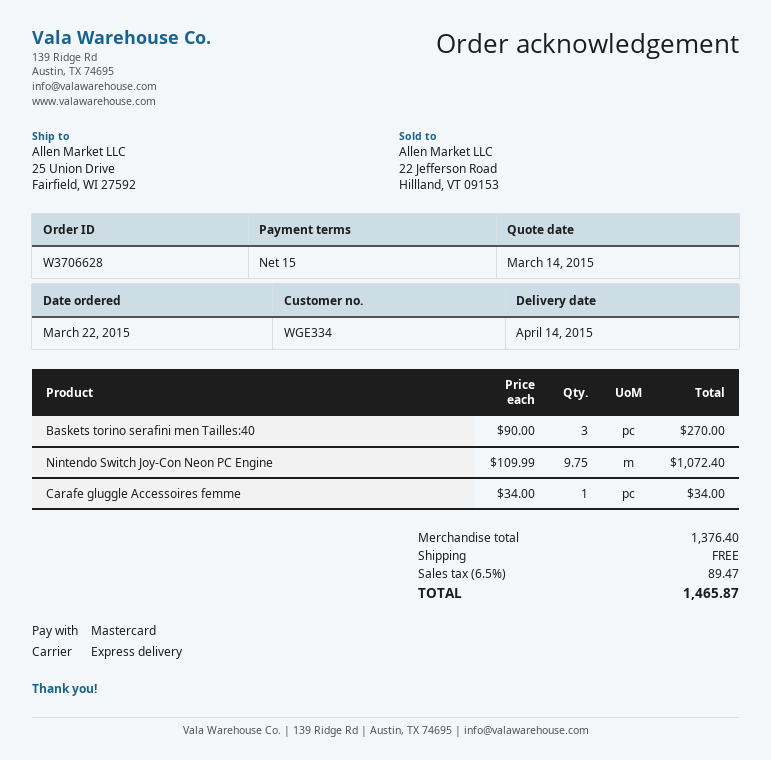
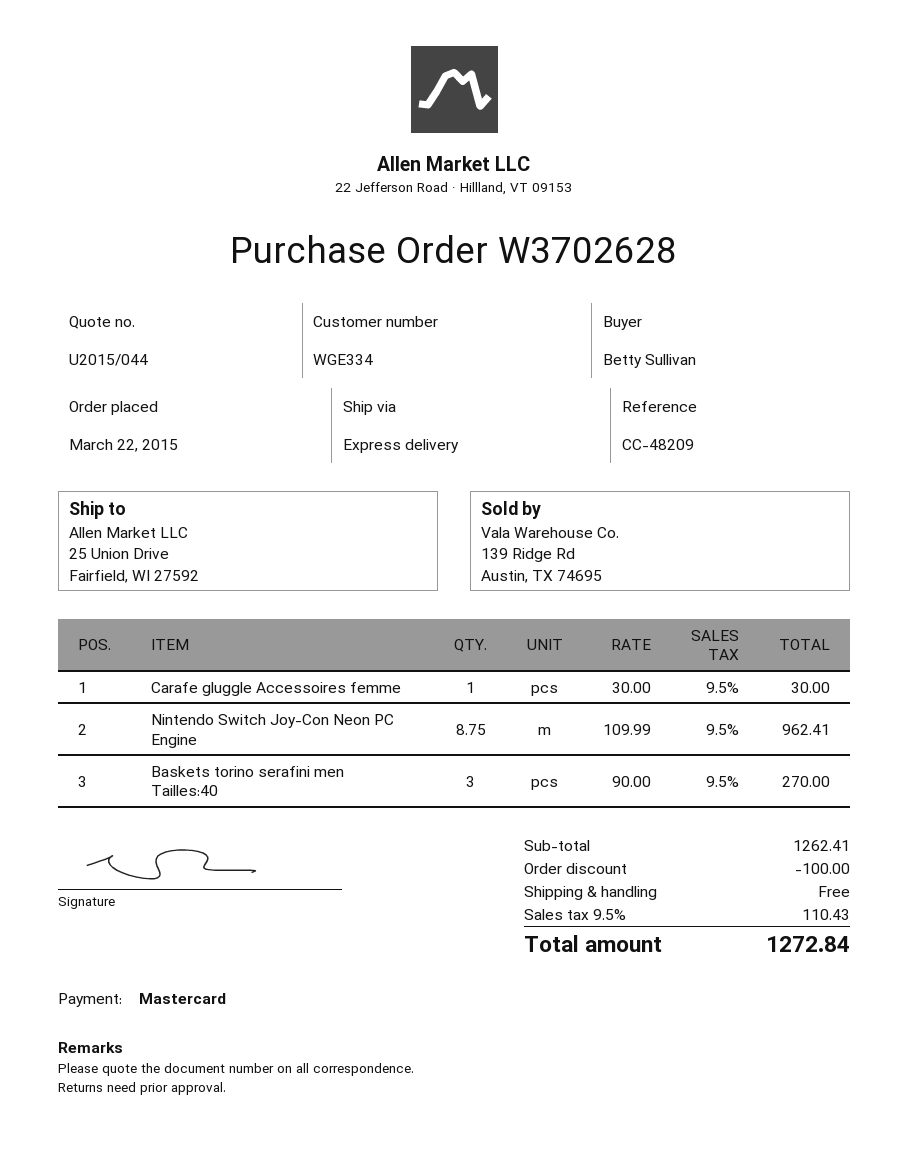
order number: W3706628 -> W3702628
Nintendo Switch Joy-Con Neon PC Engine: 9.75 x 109.99 = 1072.40 -> 8.75 x 109.99 = 962.41
Carafe gluggle Accessoires femme: 1 x 34.00 = 34.00 -> 1 x 30.00 = 30.00
subtotal: 1376.40 -> 1262.41
discount: none -> 100.00
tax: 6.5% = 89.47 -> 9.5% = 110.43
total: 1465.87 -> 1272.84

